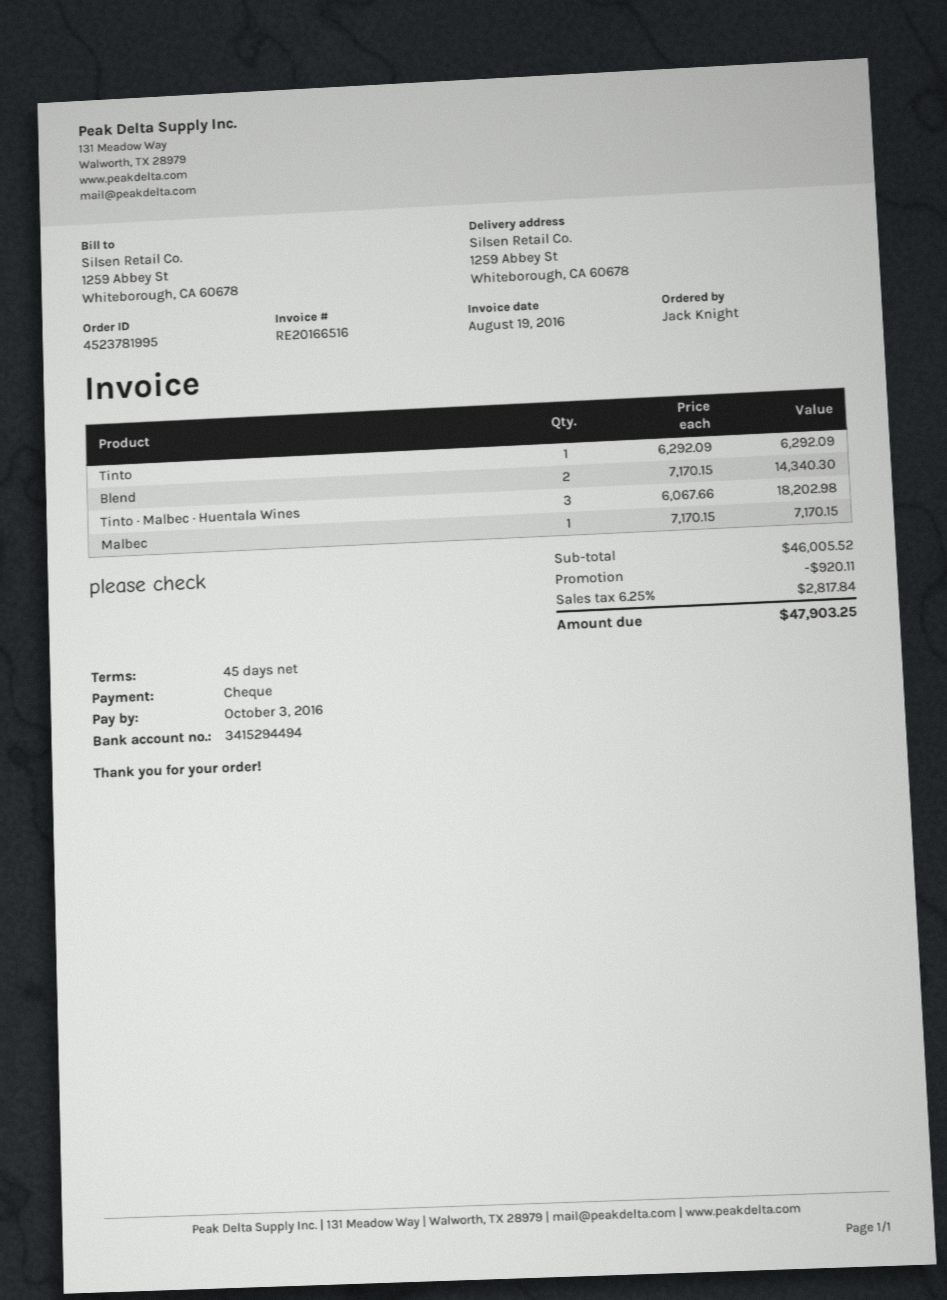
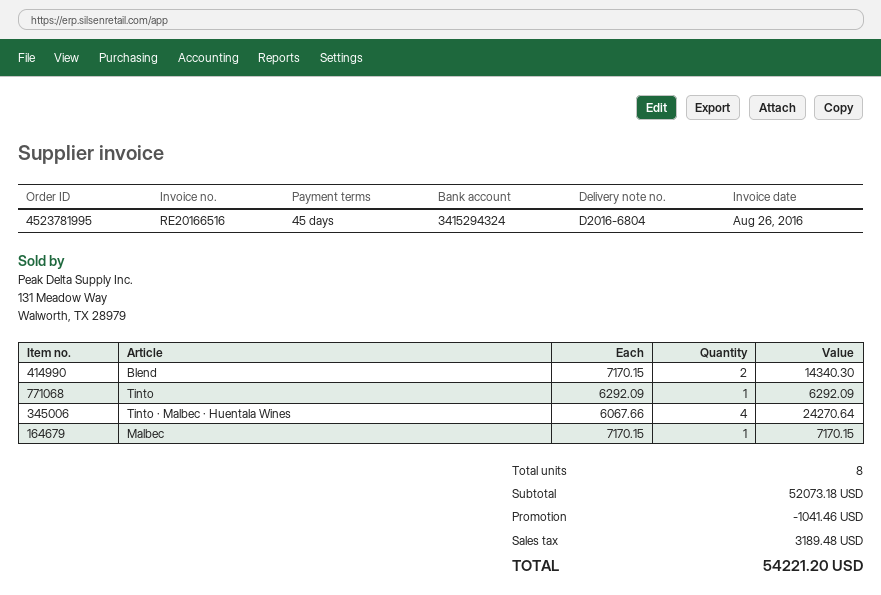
invoice date: 2016-08-19 -> 2016-08-26
bank account: 3415294494 -> 3415294324
Tinto · Malbec · Huentala Wines: 3 x 6067.66 = 18202.98 -> 4 x 6067.66 = 24270.64
subtotal: 46005.52 -> 52073.18
discount: 920.11 -> 1041.46
tax: 2817.84 -> 3189.48
total: 47903.25 -> 54221.20

